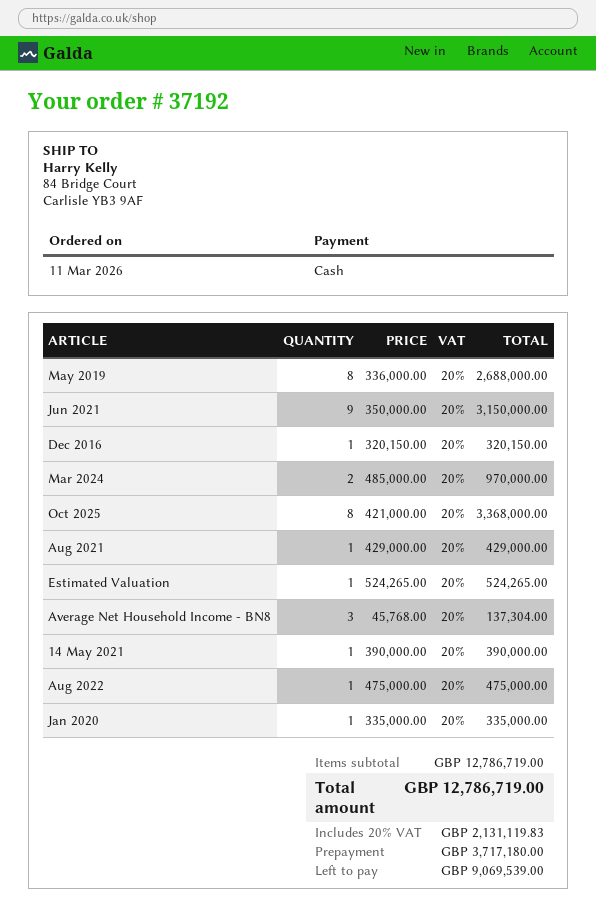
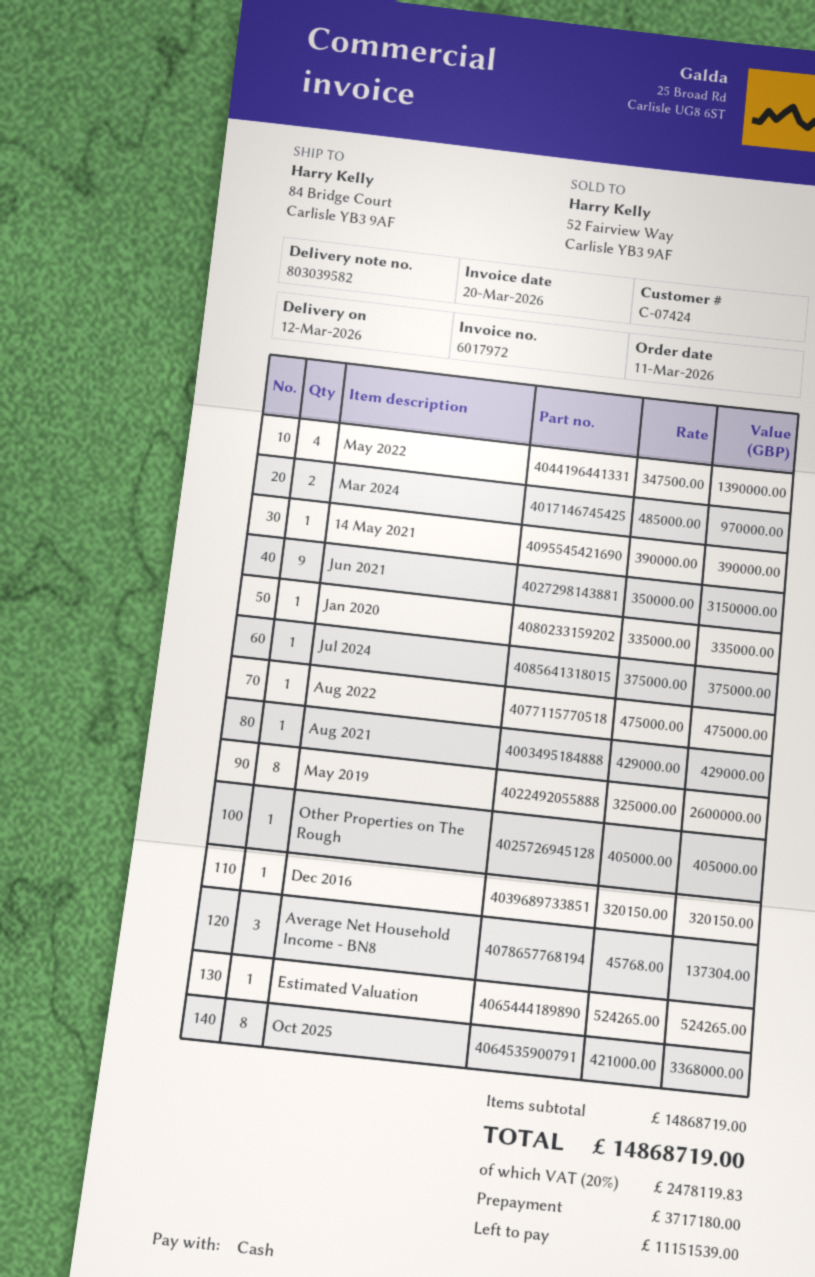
May 2019: 8 x 336000.00 = 2688000.00 -> 8 x 325000.00 = 2600000.00
May 2022: none -> 4 x 347500.00 = 1390000.00
Jul 2024: none -> 1 x 375000.00 = 375000.00
Other Properties on The Rough: none -> 1 x 405000.00 = 405000.00
subtotal: 12786719.00 -> 14868719.00
tax: 20% = 2131119.83 -> 20% = 2478119.83
total: 12786719.00 -> 14868719.00
balance: 9069539.00 -> 11151539.00

